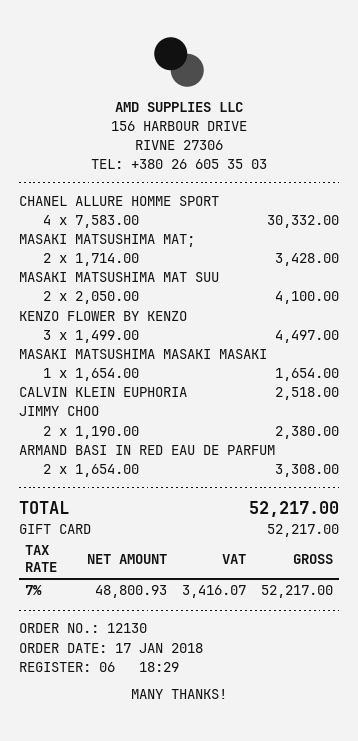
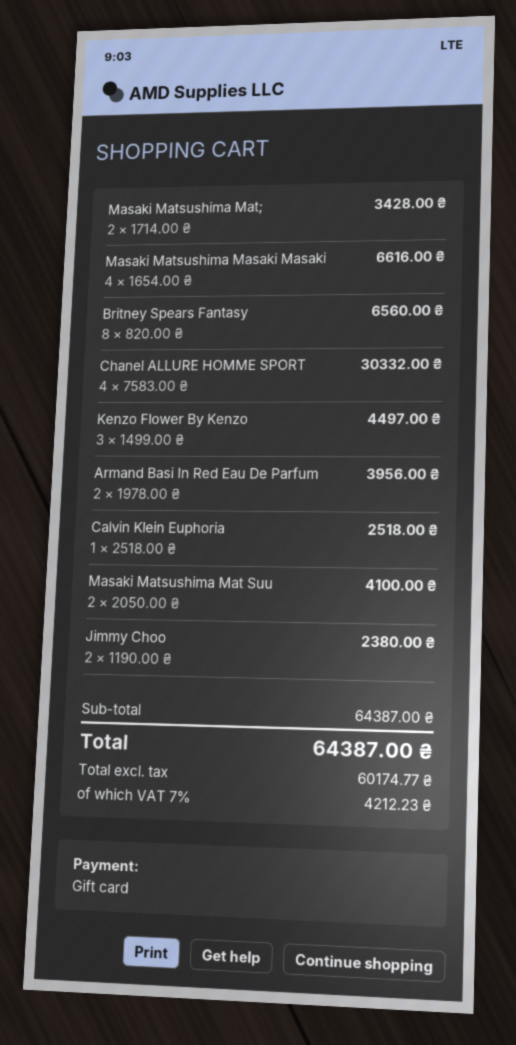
MASAKI MATSUSHIMA MASAKI MASAKI: 1 x 1654.00 = 1654.00 -> 4 x 1654.00 = 6616.00
ARMAND BASI IN RED EAU DE PARFUM: 2 x 1654.00 = 3308.00 -> 2 x 1978.00 = 3956.00
Britney Spears Fantasy: none -> 8 x 820.00 = 6560.00
net: 48800.93 -> 60174.77
tax: 7% = 3416.07 -> 7% = 4212.23
total: 52217.00 -> 64387.00

